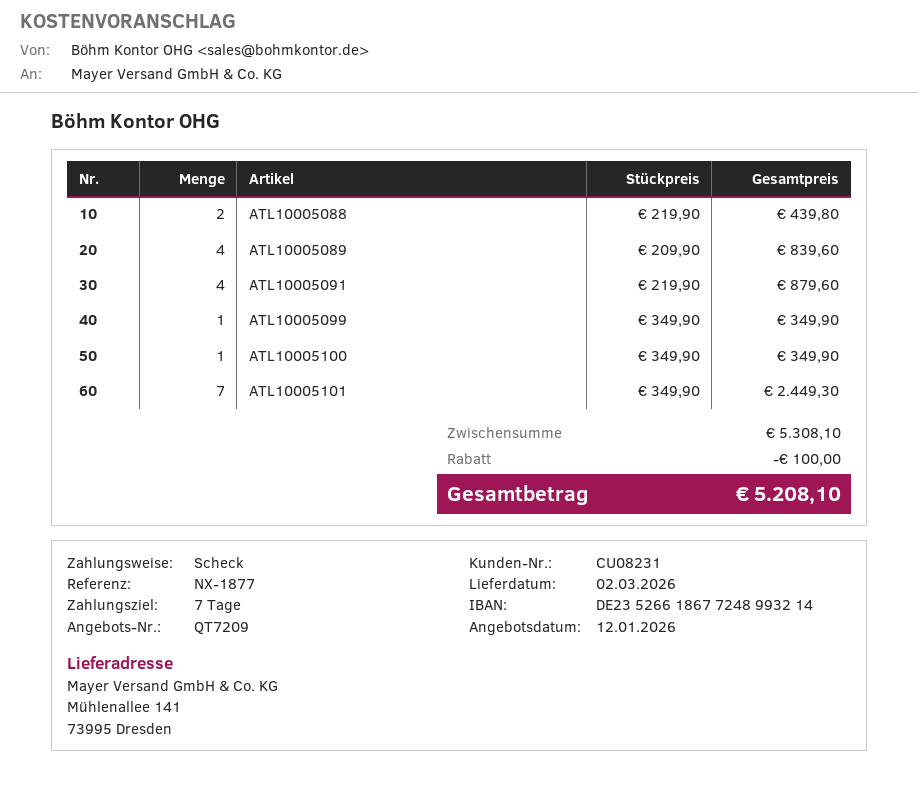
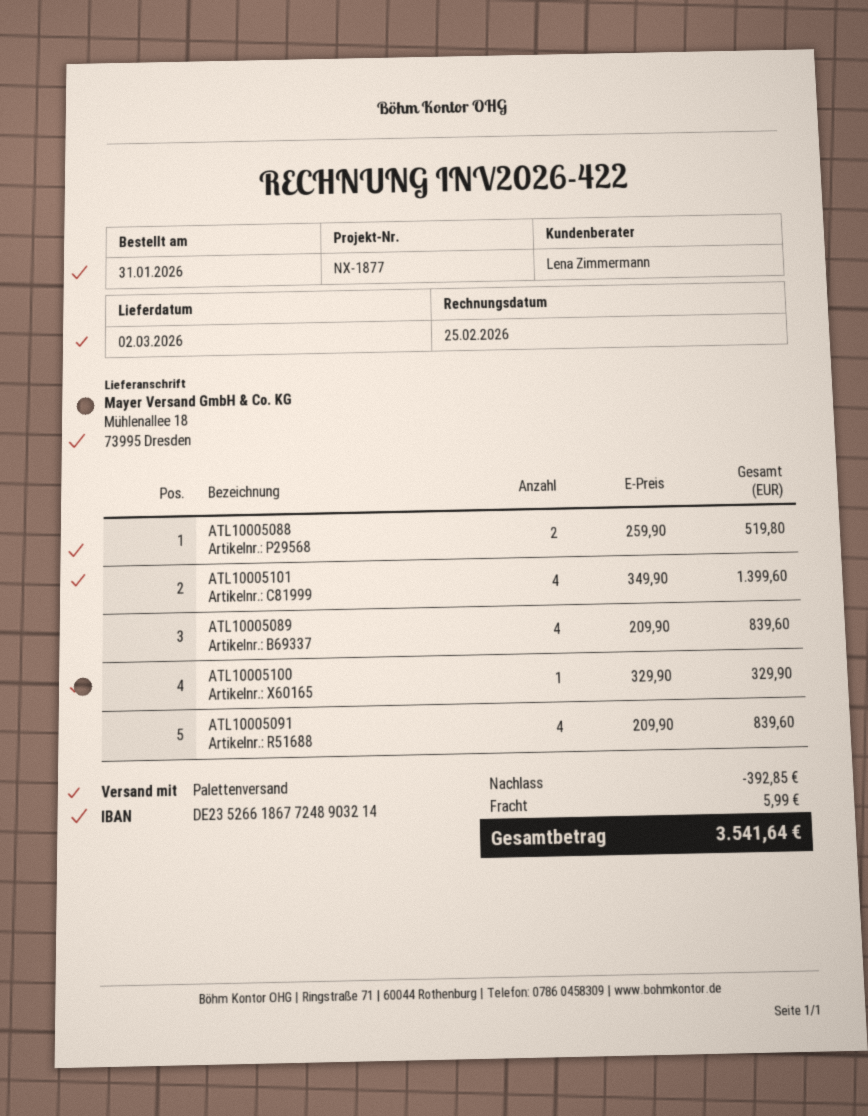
bank account: DE23526618677248993214 -> DE23526618677248903214
ship to: Mühlenallee 141, 73995 Dresden -> Mühlenallee 18, 73995 Dresden
ATL10005088: 2 x 219.90 = 439.80 -> 2 x 259.90 = 519.80
ATL10005091: 4 x 219.90 = 879.60 -> 4 x 209.90 = 839.60
ATL10005099: 1 x 349.90 = 349.90 -> none
ATL10005100: 1 x 349.90 = 349.90 -> 1 x 329.90 = 329.90
ATL10005101: 7 x 349.90 = 2449.30 -> 4 x 349.90 = 1399.60
discount: 100.00 -> 392.85
shipping: none -> 5.99
total: 5208.10 -> 3541.64

